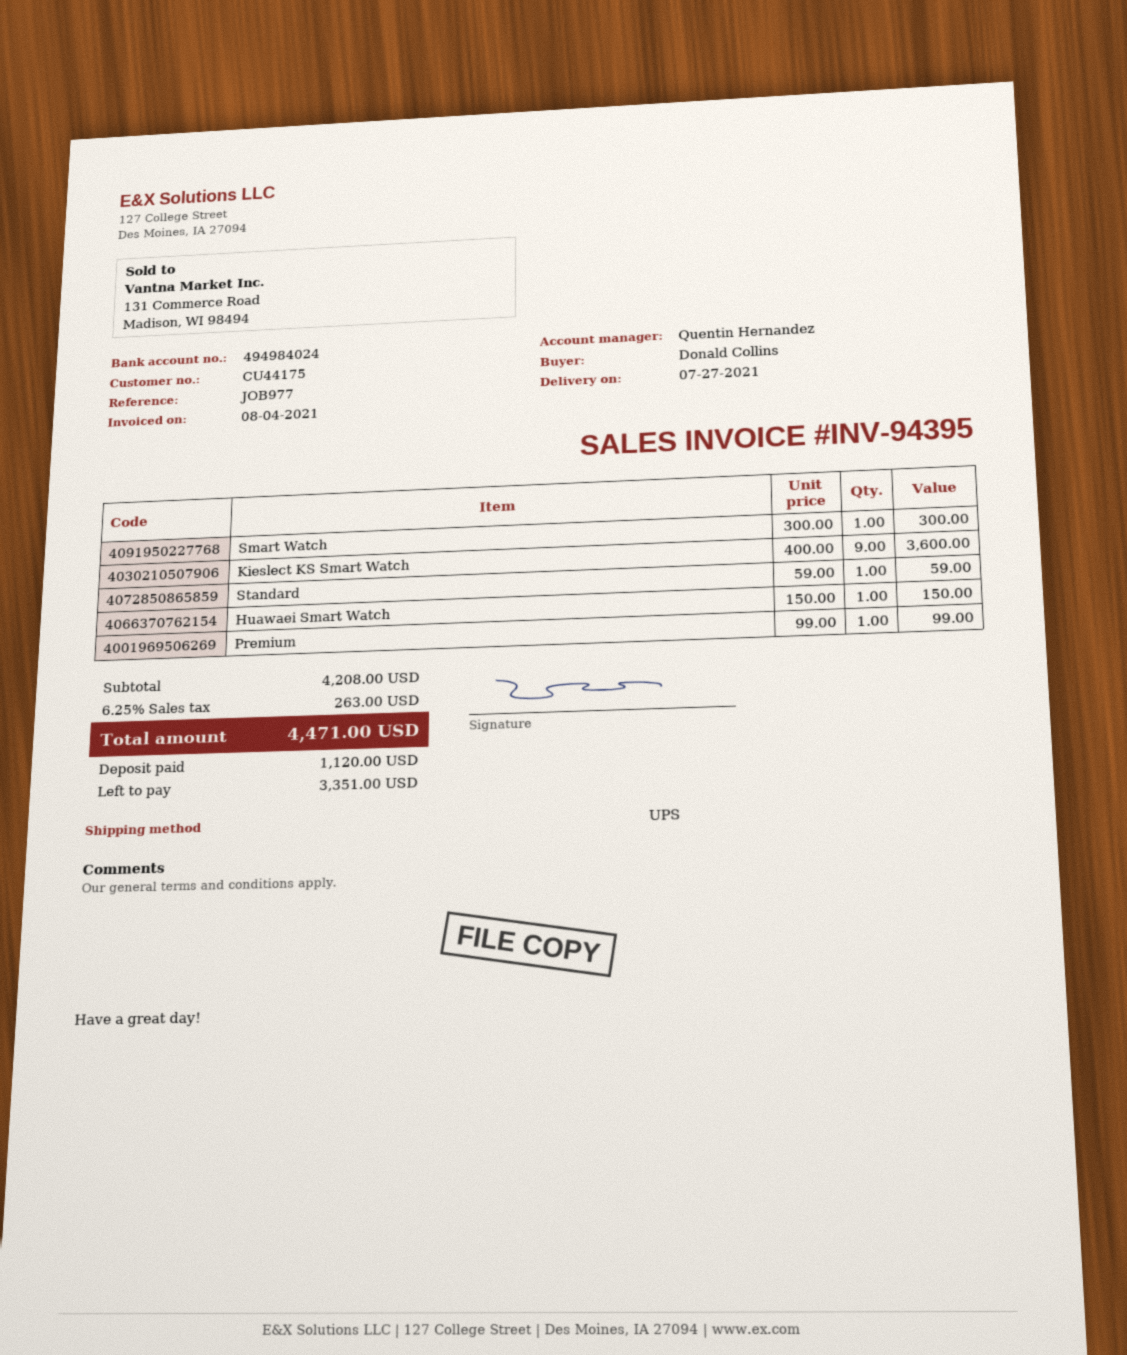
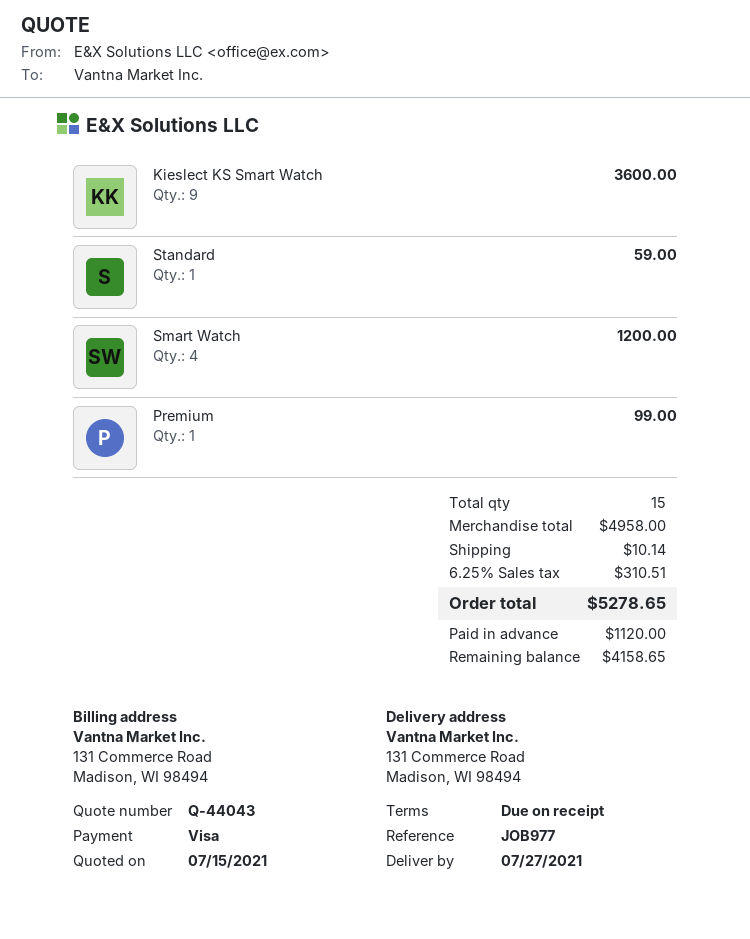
Smart Watch: 1 for 300.00 -> 4 for 1200.00
Huawaei Smart Watch: 1 for 150.00 -> none
subtotal: 4208.00 -> 4958.00
shipping: none -> 10.14
tax: 6.25% = 263.00 -> 6.25% = 310.51
total: 4471.00 -> 5278.65
balance: 3351.00 -> 4158.65

